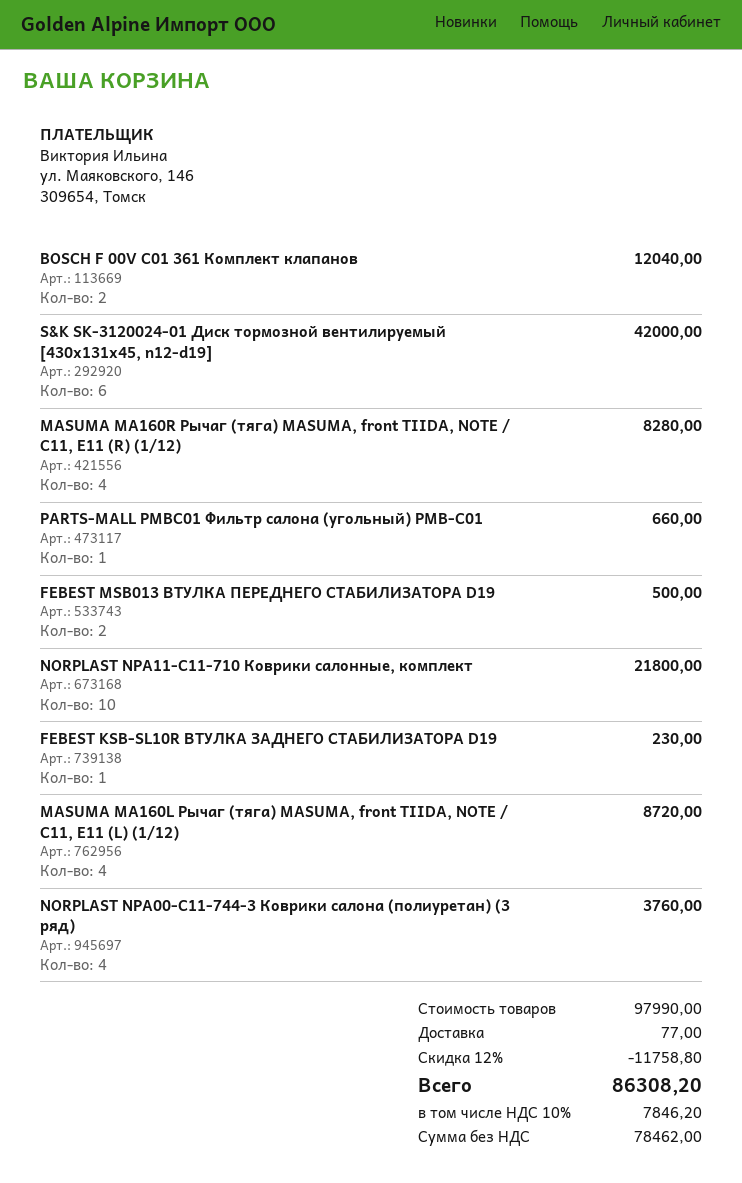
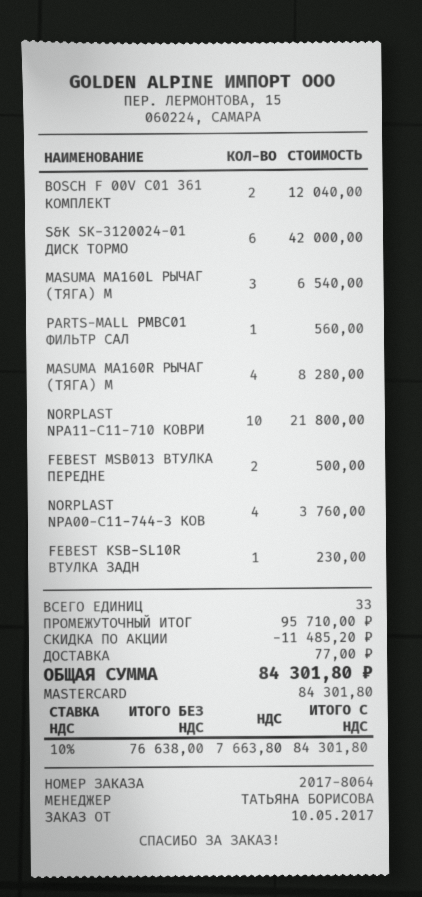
PARTS-MALL PMBC01 Фильтр салона (угольный) PMB-C01: 1 for 660.00 -> 1 for 560.00
MASUMA MA160L Рычаг (тяга) MASUMA, front TIIDA, NOTE / C11, E11 (L) (1/12): 4 for 8720.00 -> 3 for 6540.00
subtotal: 97990.00 -> 95710.00
discount: 11758.80 -> 11485.20
net: 78462.00 -> 76638.00
tax: 10% = 7846.20 -> 10% = 7663.80
total: 86308.20 -> 84301.80

